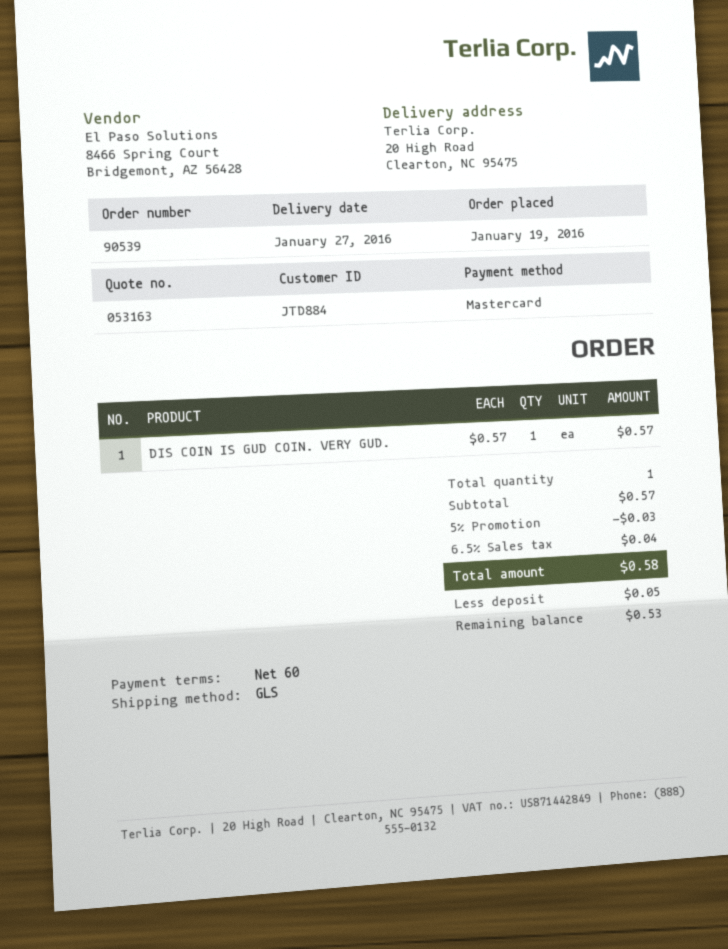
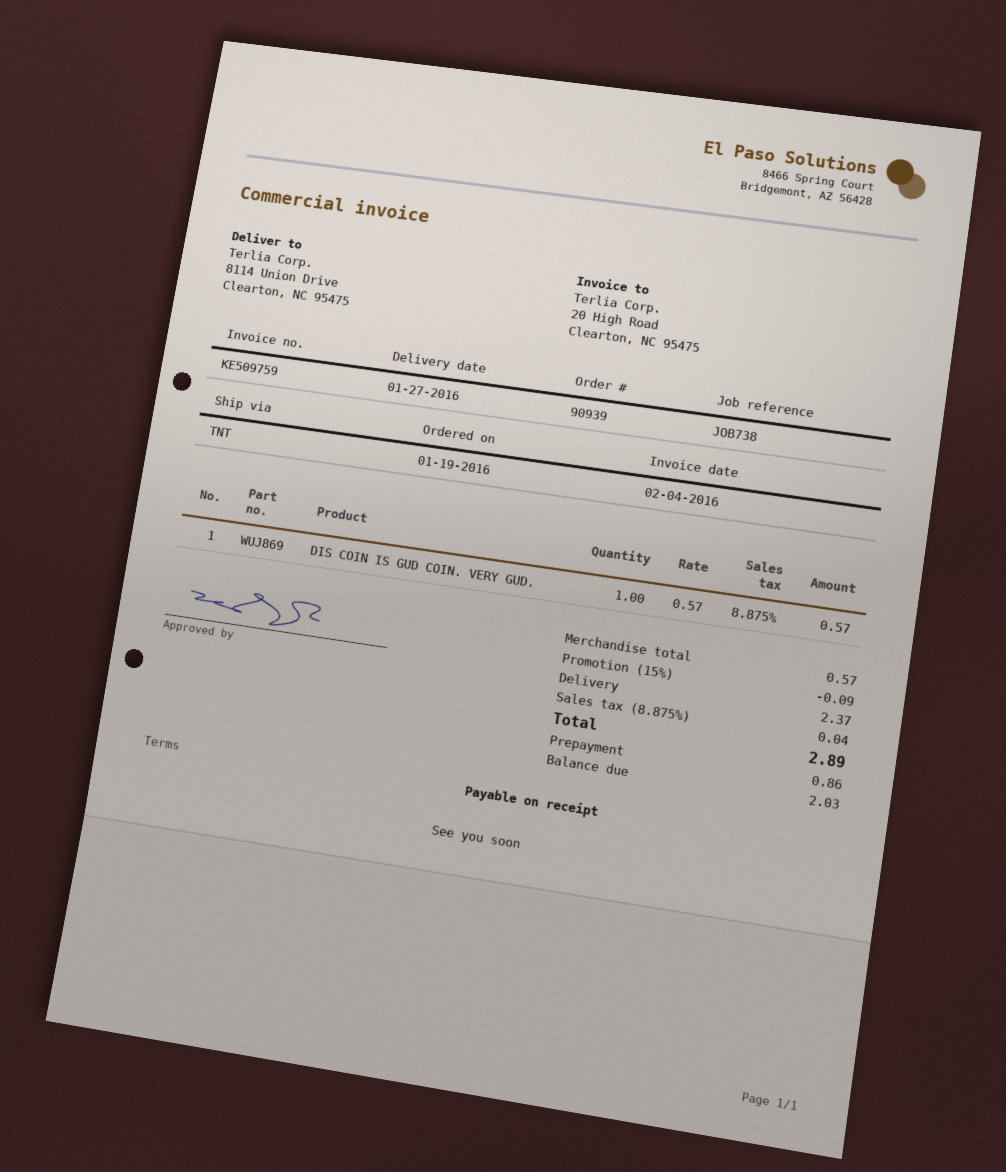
order number: 90539 -> 90939
payment terms: 60 days -> on receipt
shipping method: GLS -> TNT
ship to: 20 High Road, Clearton, NC 95475 -> 8114 Union Drive, Clearton, NC 95475
discount: 5% = 0.03 -> 15% = 0.09
shipping: none -> 2.37
tax: 6.5% = 0.04 -> 8.875% = 0.04
total: 0.58 -> 2.89
deposit: 0.05 -> 0.86
balance: 0.53 -> 2.03

